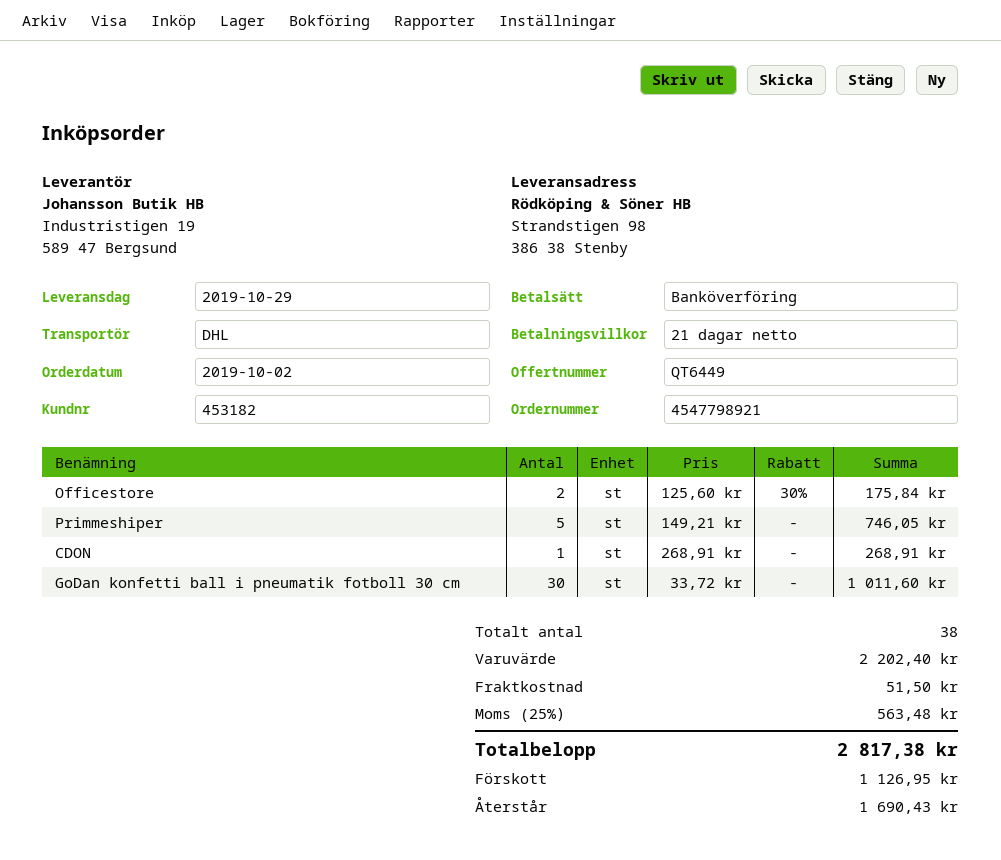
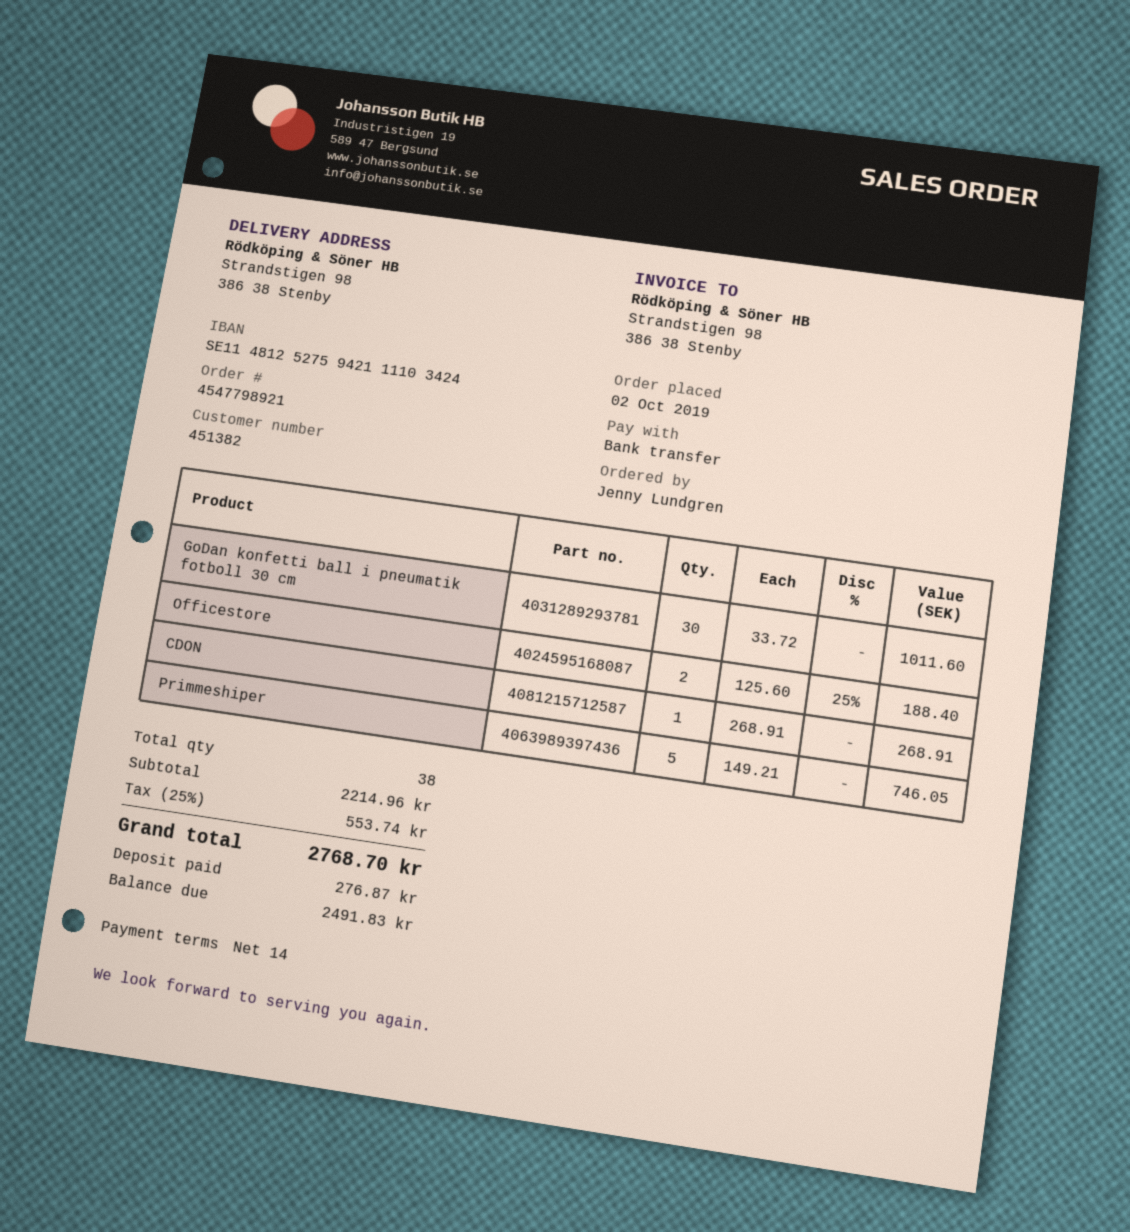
payment terms: 21 days -> 14 days
customer number: 453182 -> 451382
Officestore: 2 x 125.60 - 30% = 175.84 -> 2 x 125.60 - 25% = 188.40
subtotal: 2202.40 -> 2214.96
shipping: 51.50 -> none
tax: 25% = 563.48 -> 25% = 553.74
total: 2817.38 -> 2768.70
deposit: 1126.95 -> 276.87
balance: 1690.43 -> 2491.83

